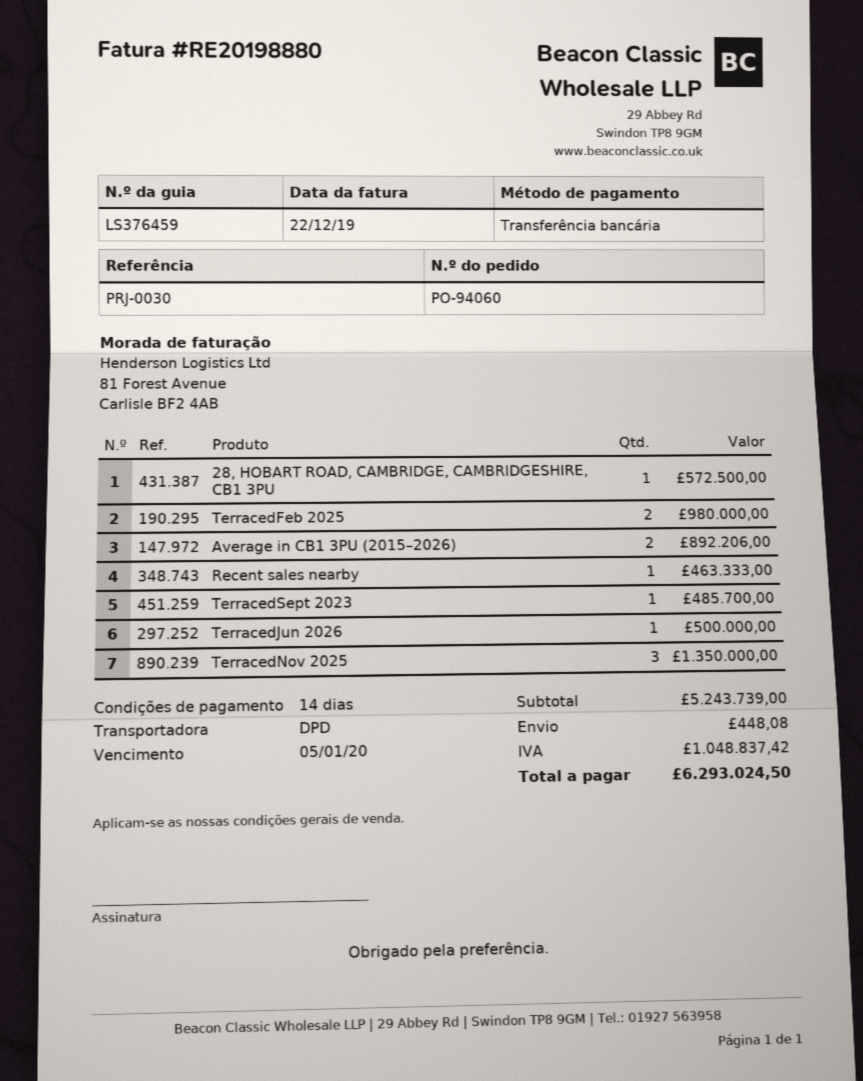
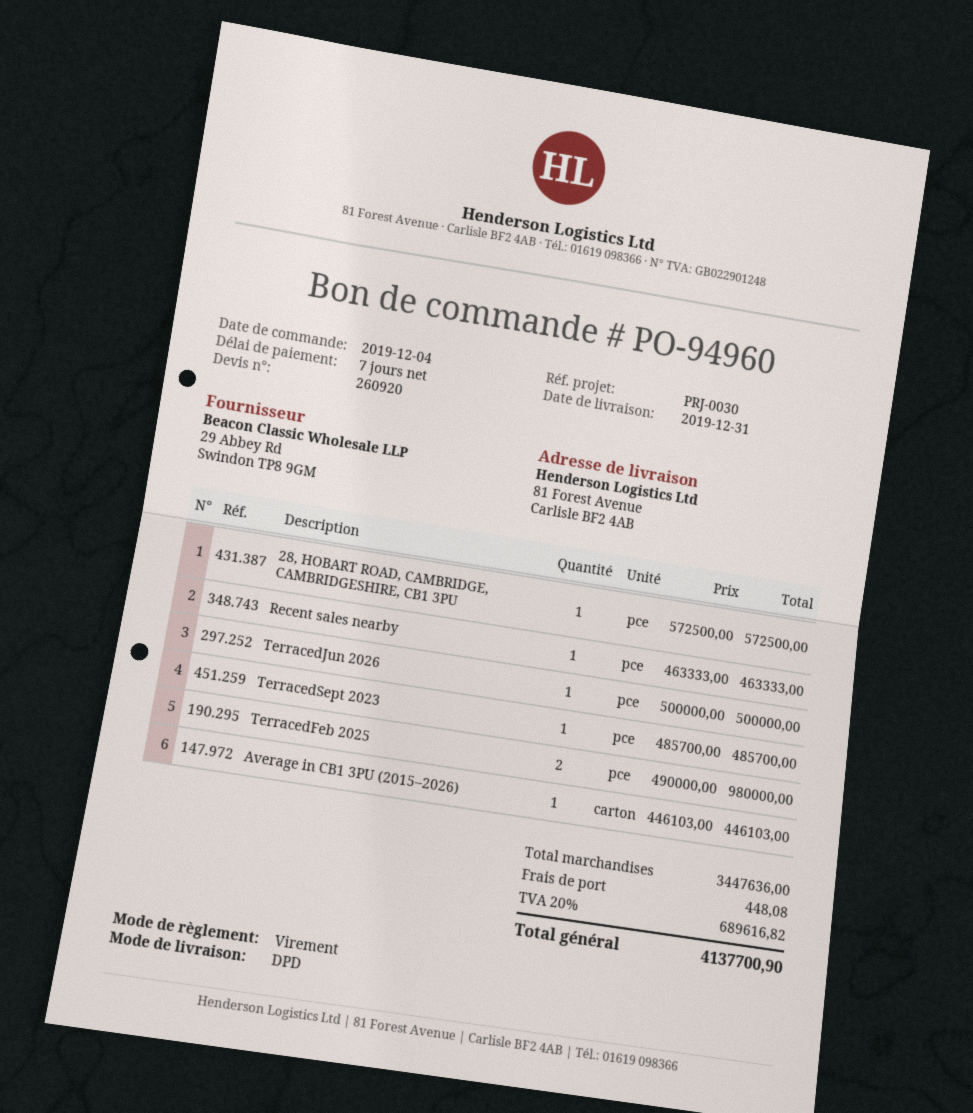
order number: PO-94060 -> PO-94960
payment terms: 14 days -> 7 days
Average in CB1 3PU (2015–2026): 2 for 892206.00 -> 1 for 446103.00
TerracedNov 2025: 3 for 1350000.00 -> none
subtotal: 5243739.00 -> 3447636.00
tax: 1048837.42 -> 689616.82
total: 6293024.50 -> 4137700.90

